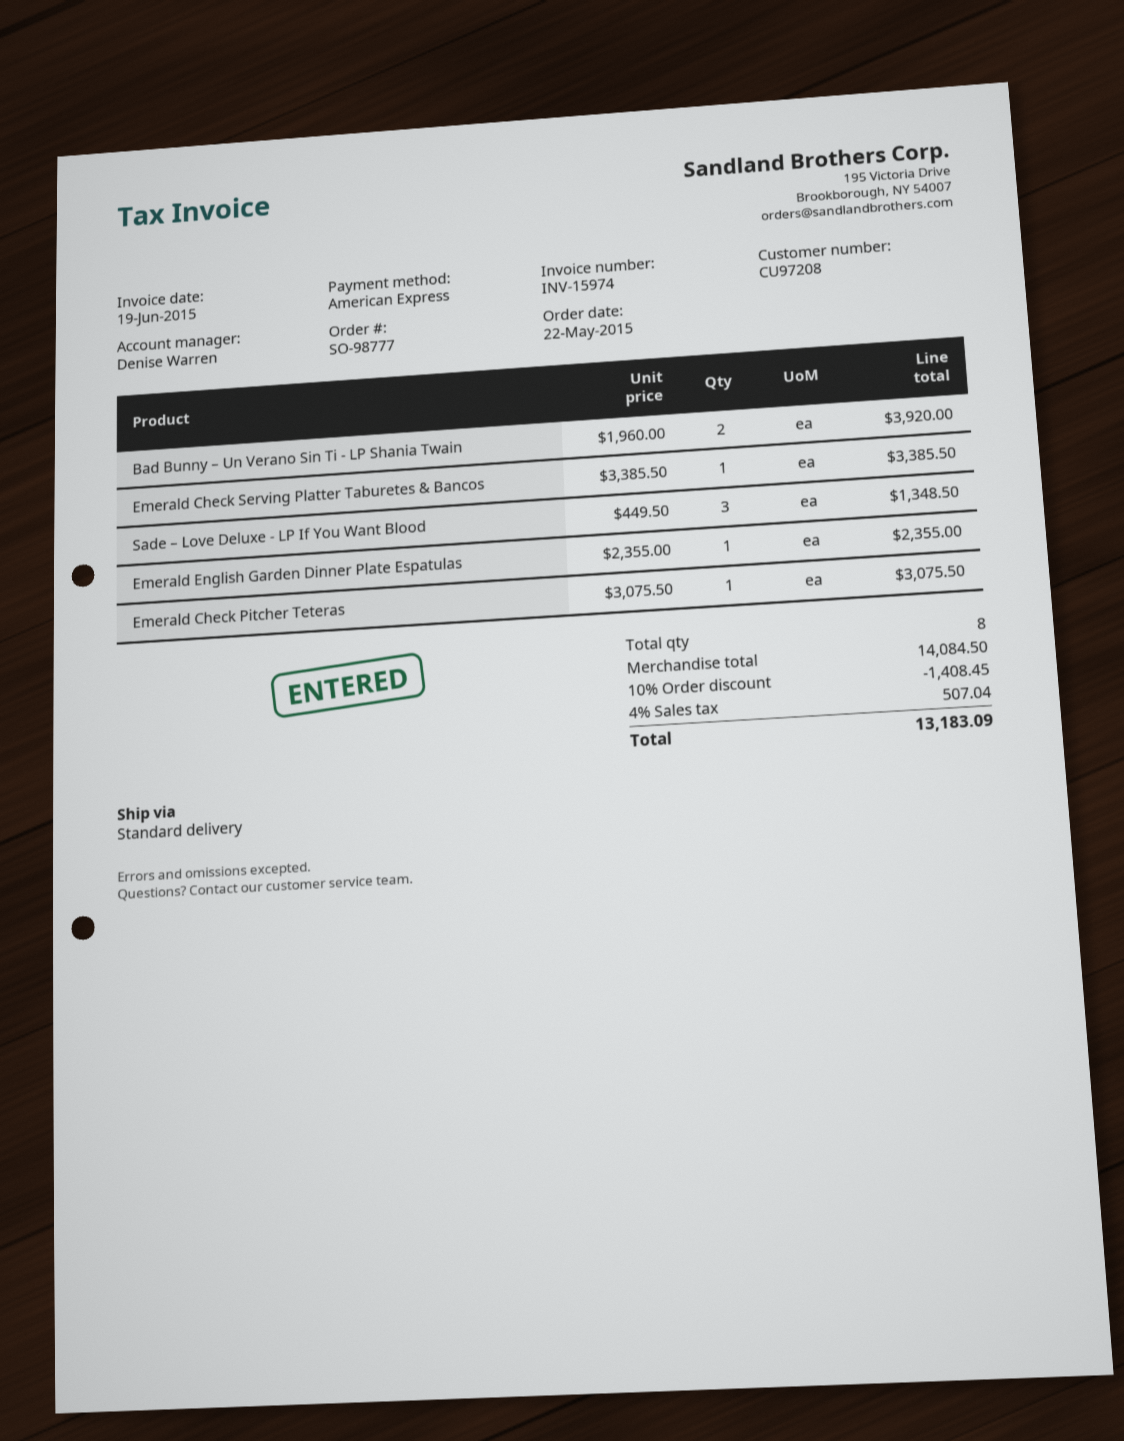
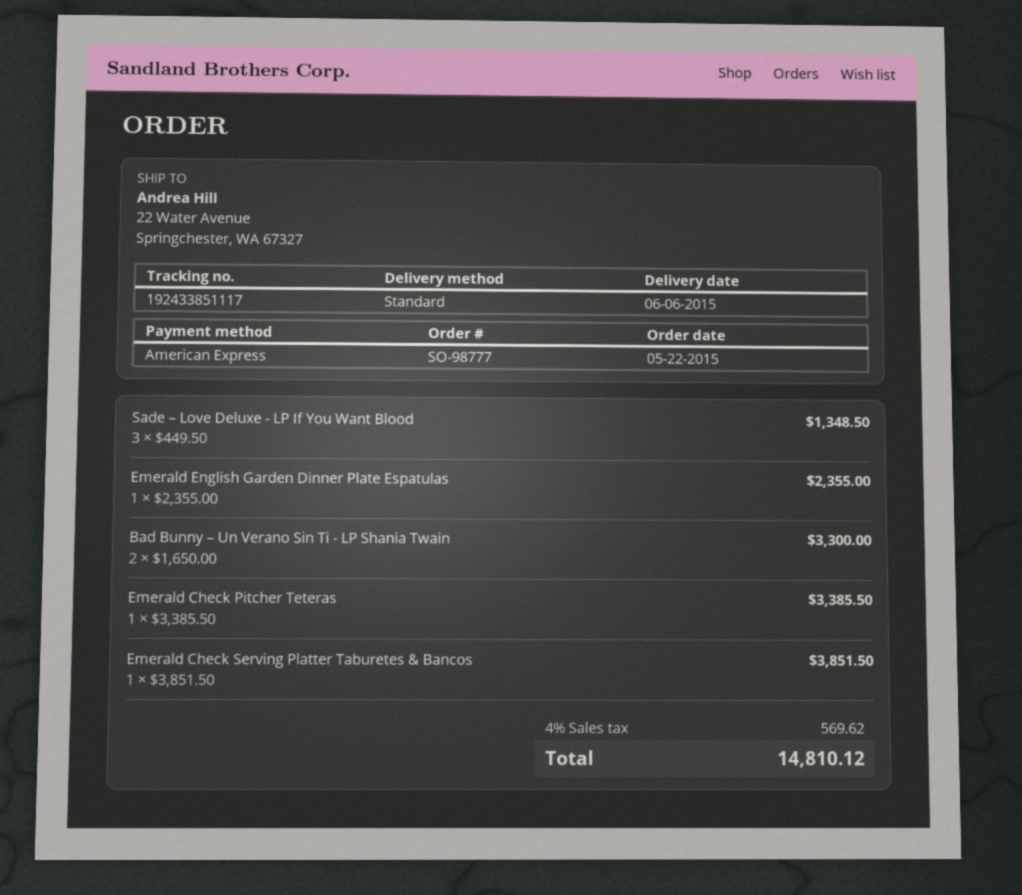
Bad Bunny – Un Verano Sin Ti - LP Shania Twain: 2 x 1960.00 = 3920.00 -> 2 x 1650.00 = 3300.00
Emerald Check Serving Platter Taburetes & Bancos: 1 x 3385.50 = 3385.50 -> 1 x 3851.50 = 3851.50
Emerald Check Pitcher Teteras: 1 x 3075.50 = 3075.50 -> 1 x 3385.50 = 3385.50
discount: 10% = 1408.45 -> none
tax: 4% = 507.04 -> 4% = 569.62
total: 13183.09 -> 14810.12

